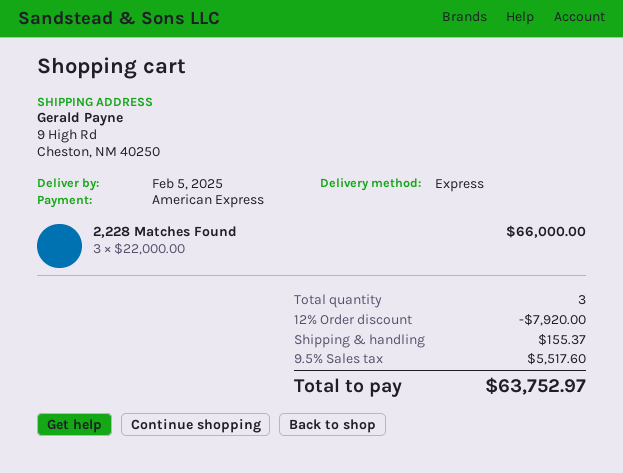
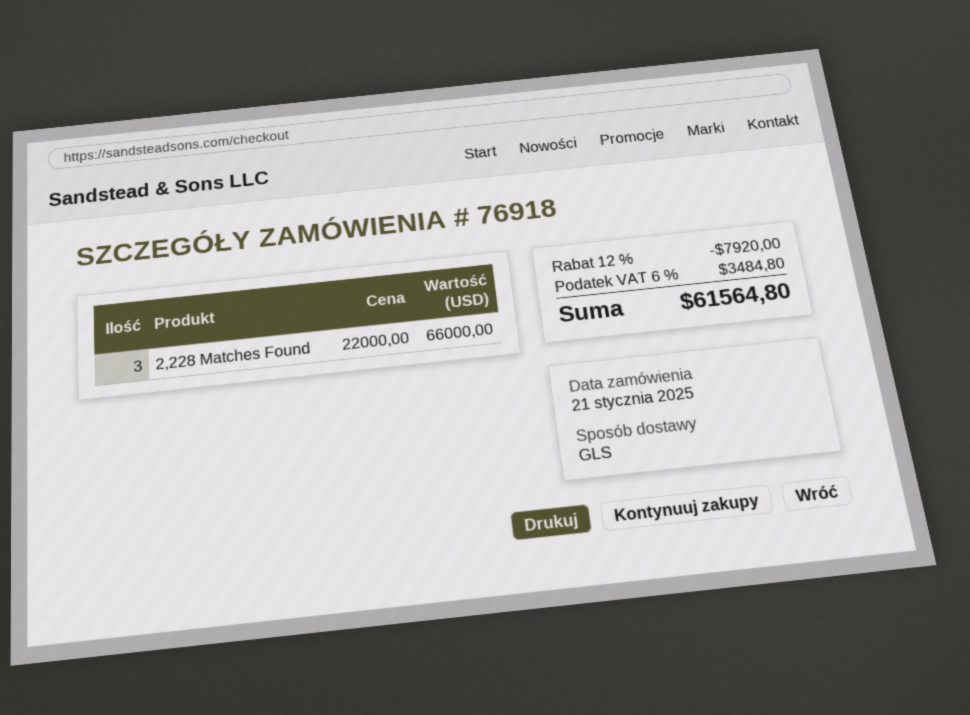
shipping method: express -> GLS
shipping: 155.37 -> none
tax: 9.5% = 5517.60 -> 6% = 3484.80
total: 63752.97 -> 61564.80

